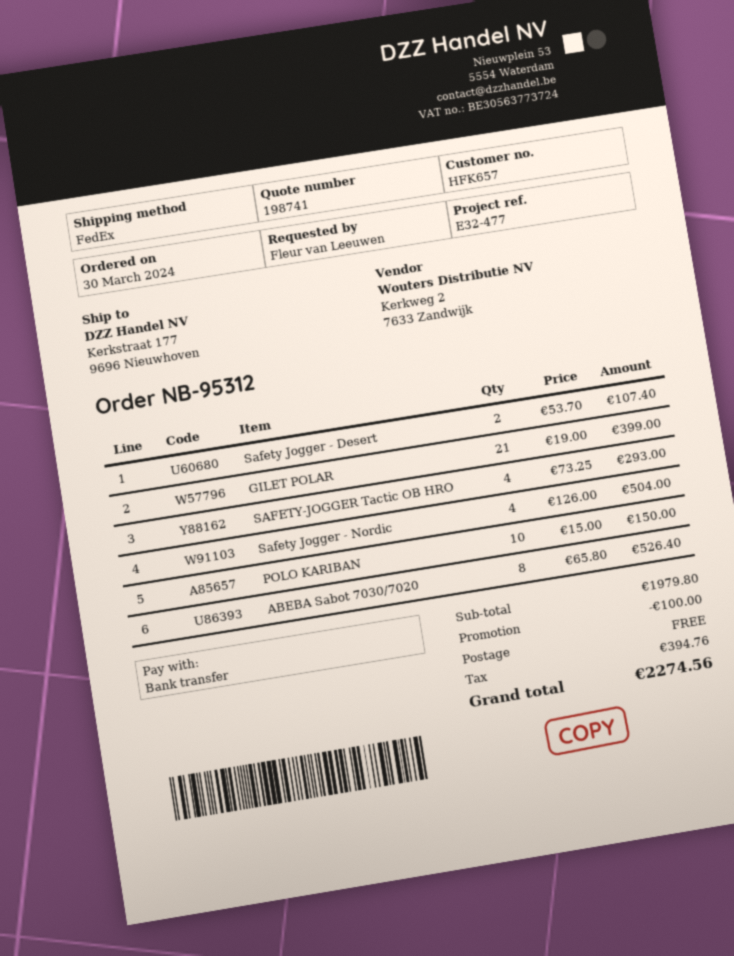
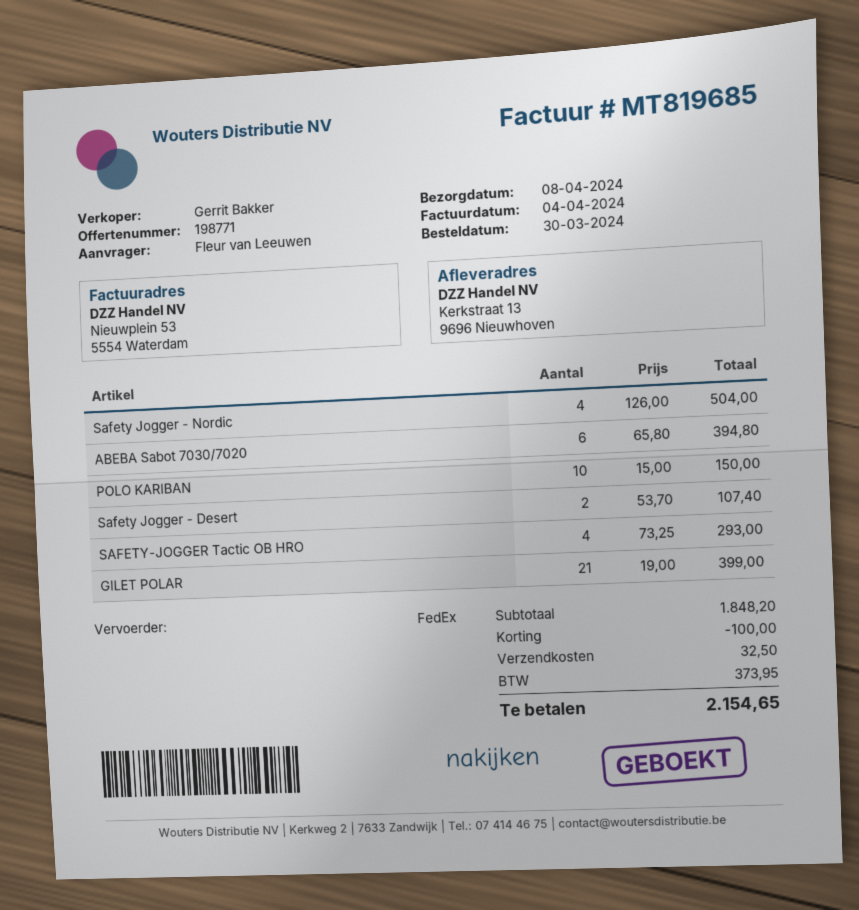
quote number: 198741 -> 198771
ship to: Kerkstraat 177, 9696 Nieuwhoven -> Kerkstraat 13, 9696 Nieuwhoven
ABEBA Sabot 7030/7020: 8 x 65.80 = 526.40 -> 6 x 65.80 = 394.80
subtotal: 1979.80 -> 1848.20
shipping: 0.00 -> 32.50
tax: 394.76 -> 373.95
total: 2274.56 -> 2154.65

